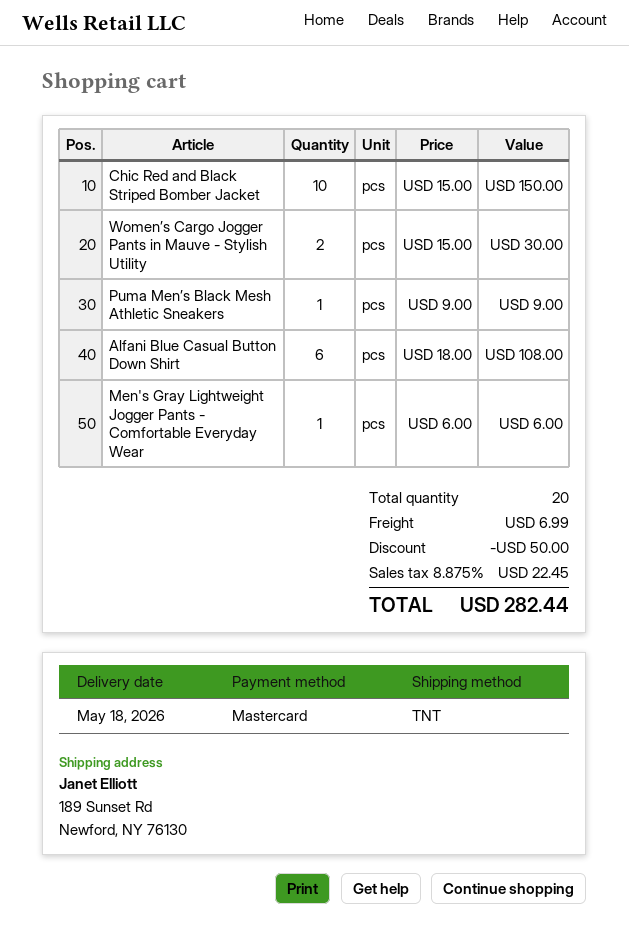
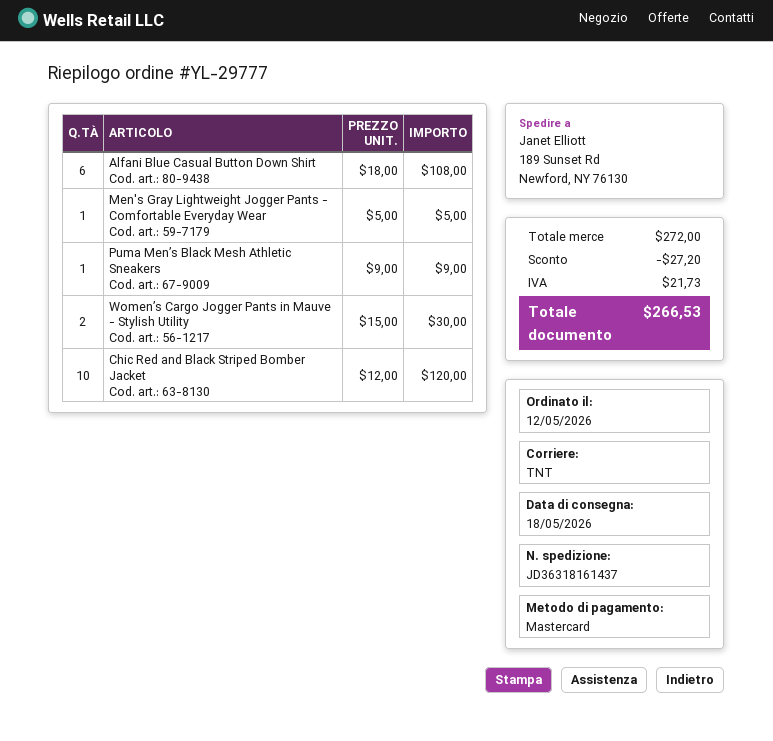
Chic Red and Black Striped Bomber Jacket: 10 x 15.00 = 150.00 -> 10 x 12.00 = 120.00
Men's Gray Lightweight Jogger Pants - Comfortable Everyday Wear: 1 x 6.00 = 6.00 -> 1 x 5.00 = 5.00
discount: 50.00 -> 27.20
shipping: 6.99 -> none
tax: 22.45 -> 21.73
total: 282.44 -> 266.53

